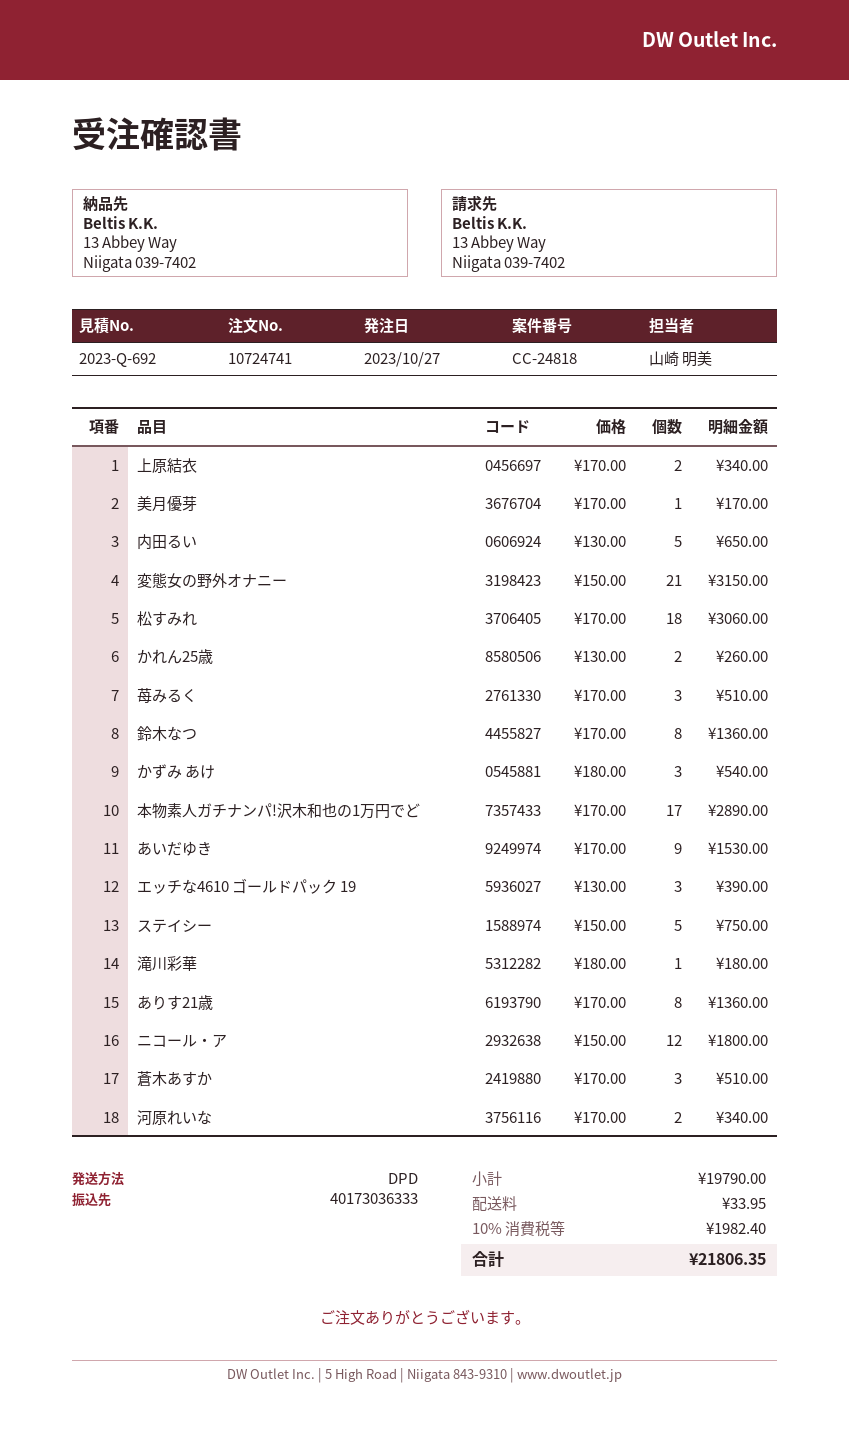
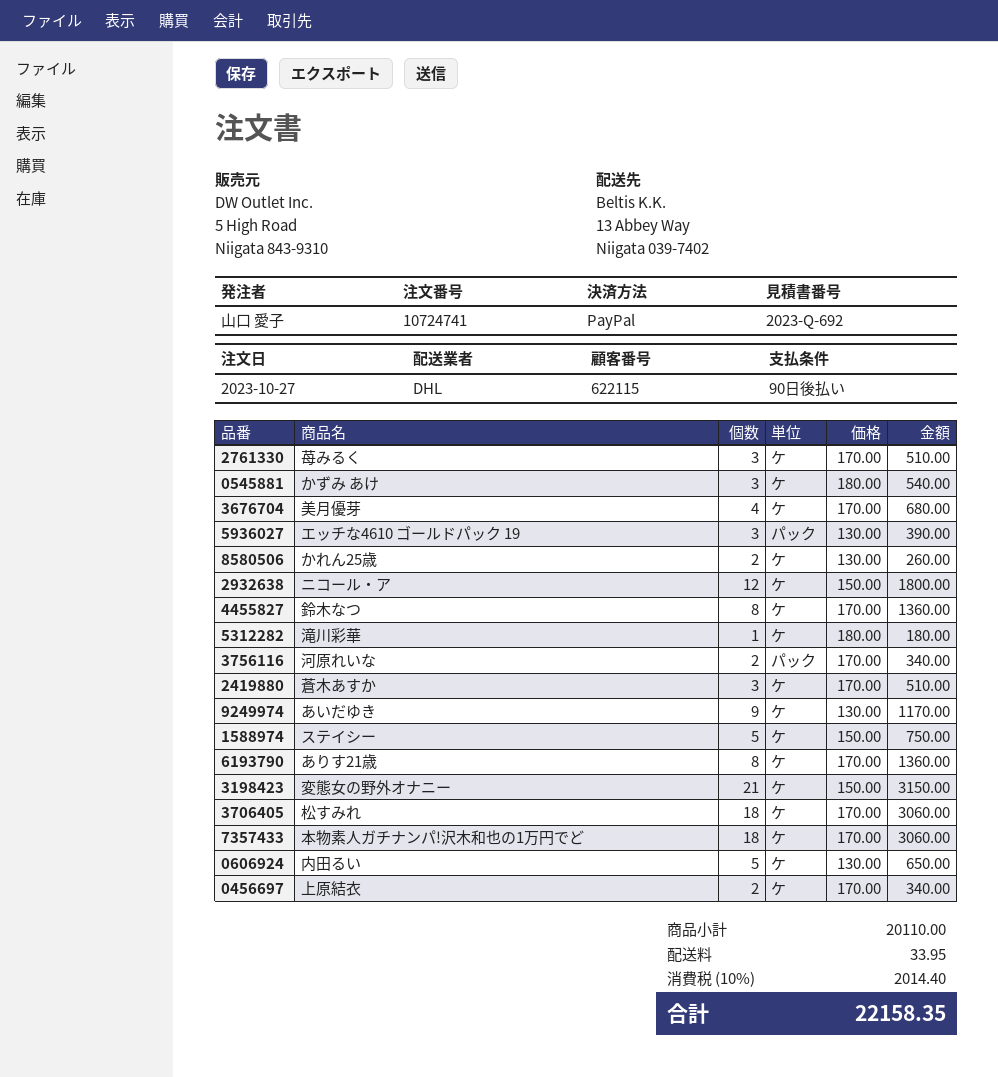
shipping method: DPD -> DHL
美月優芽: 1 x 170.00 = 170.00 -> 4 x 170.00 = 680.00
本物素人ガチナンパ!沢木和也の1万円でど: 17 x 170.00 = 2890.00 -> 18 x 170.00 = 3060.00
あいだゆき: 9 x 170.00 = 1530.00 -> 9 x 130.00 = 1170.00
subtotal: 19790.00 -> 20110.00
tax: 10% = 1982.40 -> 10% = 2014.40
total: 21806.35 -> 22158.35

